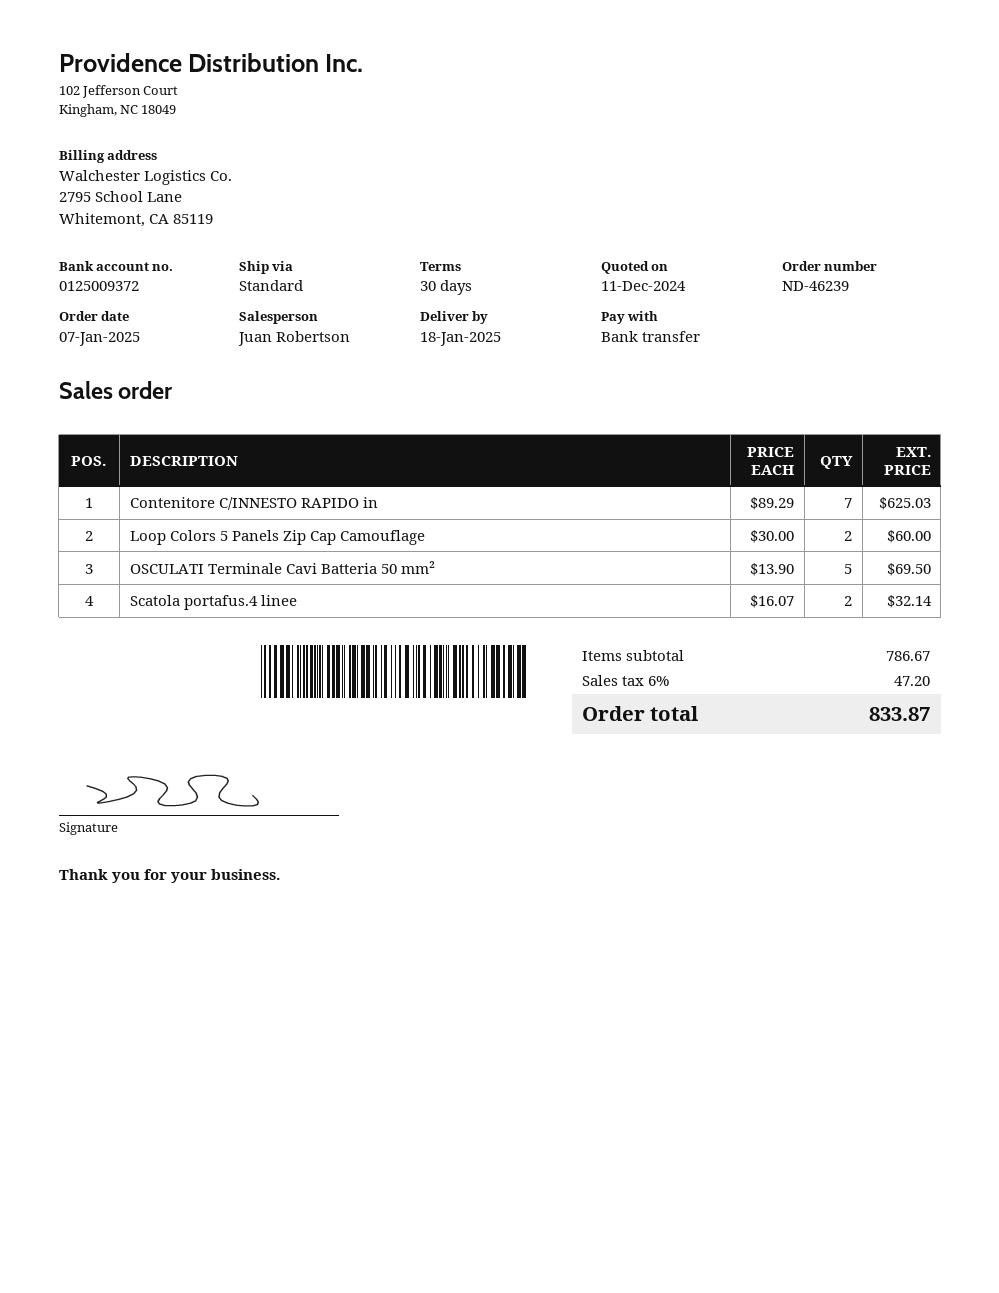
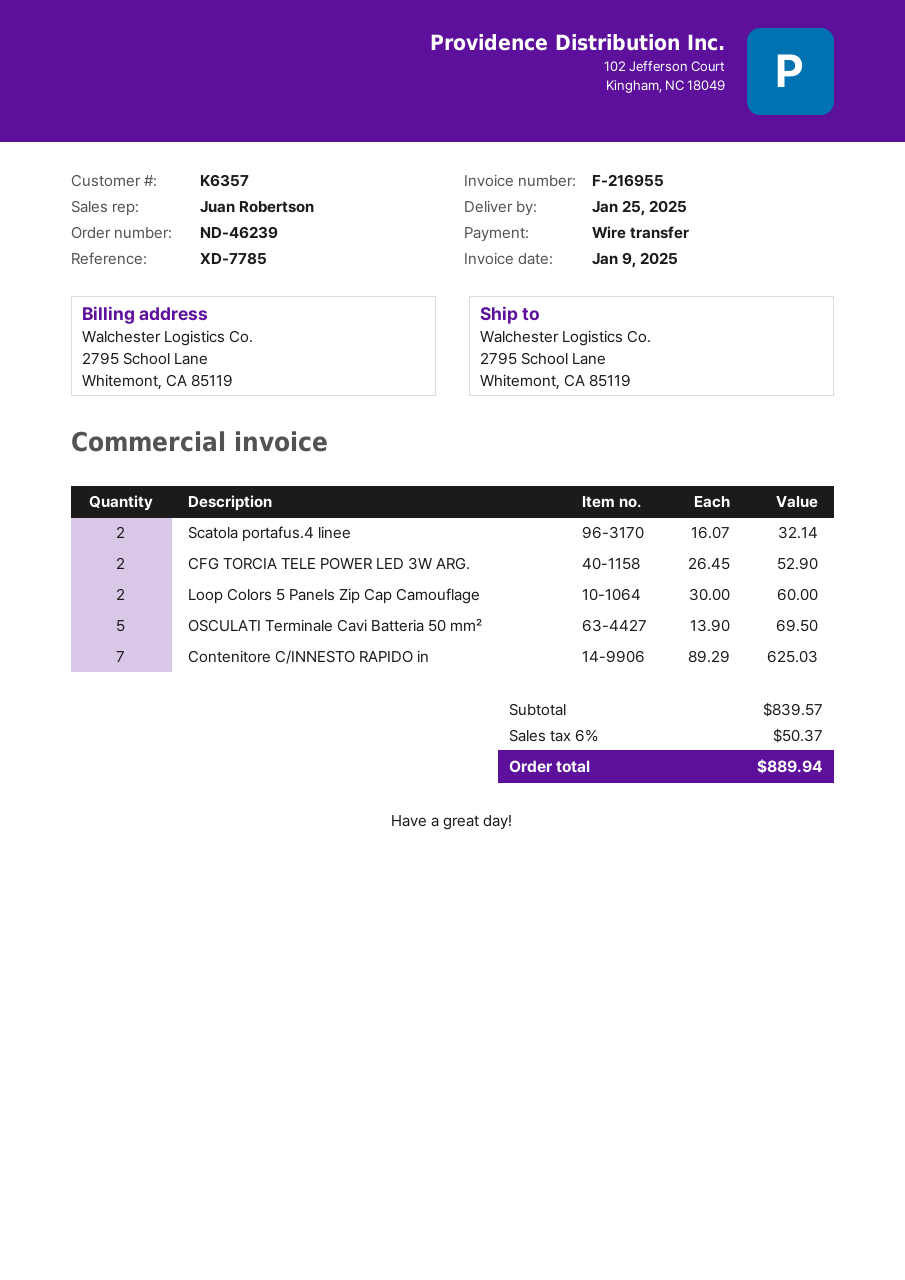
delivery date: 2025-01-18 -> 2025-01-25
CFG TORCIA TELE POWER LED 3W ARG.: none -> 2 x 26.45 = 52.90
subtotal: 786.67 -> 839.57
tax: 6% = 47.20 -> 6% = 50.37
total: 833.87 -> 889.94

